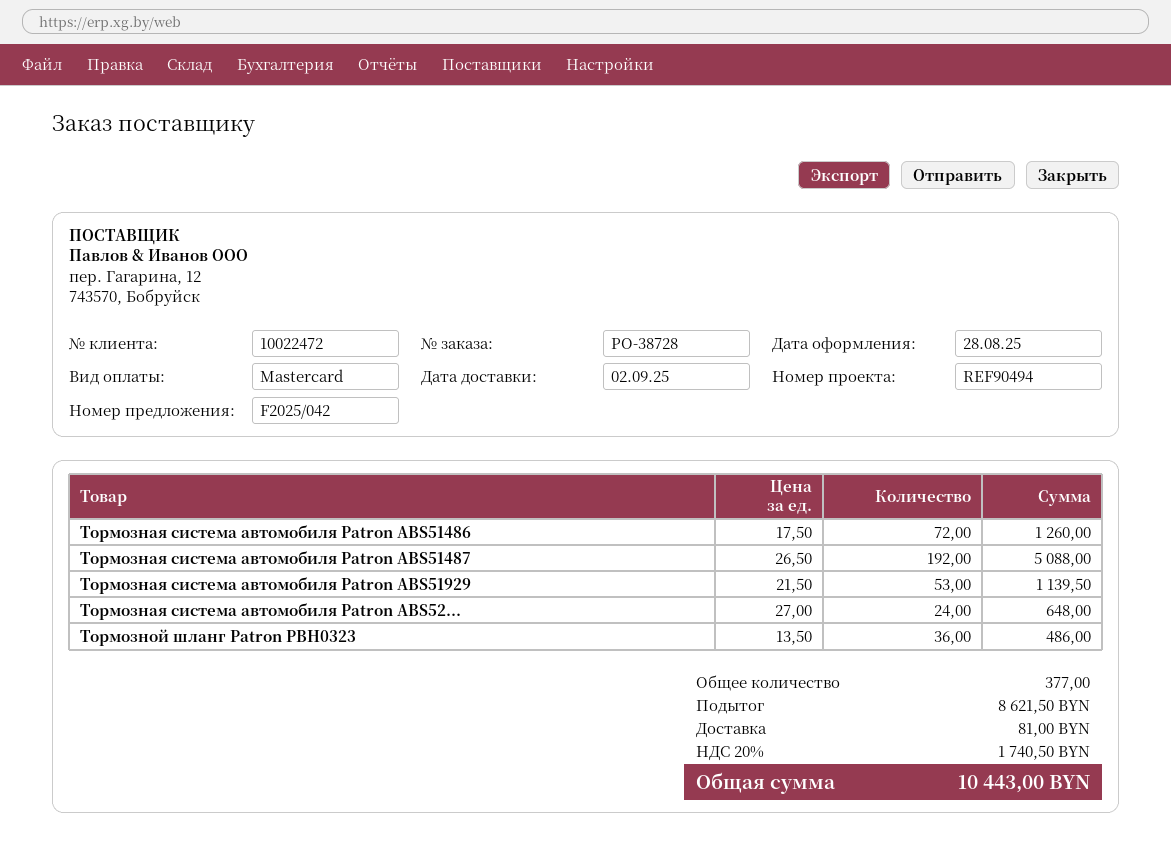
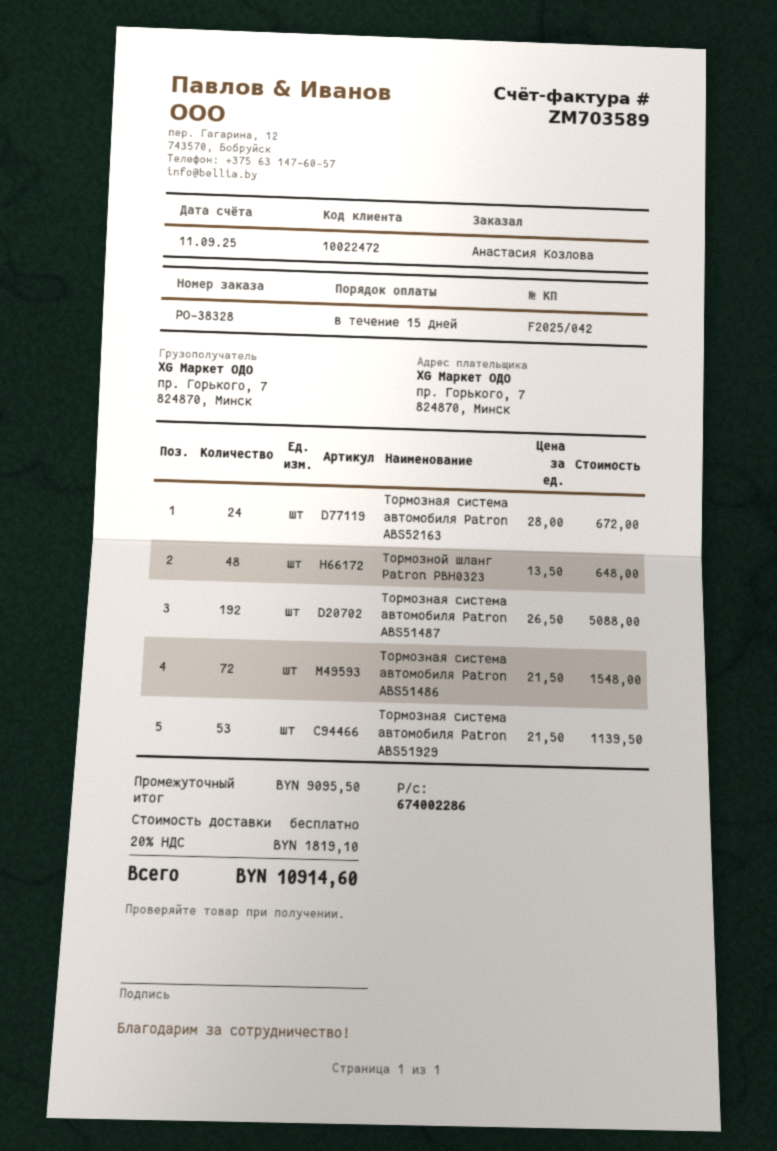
order number: PO-38728 -> PO-38328
Тормозная система автомобиля Patron ABS51486: 72 x 17.50 = 1260.00 -> 72 x 21.50 = 1548.00
Тормозная система автомобиля Patron ABS52...: 24 x 27.00 = 648.00 -> 24 x 28.00 = 672.00
Тормозной шланг Patron PBH0323: 36 x 13.50 = 486.00 -> 48 x 13.50 = 648.00
subtotal: 8621.50 -> 9095.50
shipping: 81.00 -> 0.00
tax: 20% = 1740.50 -> 20% = 1819.10
total: 10443.00 -> 10914.60

